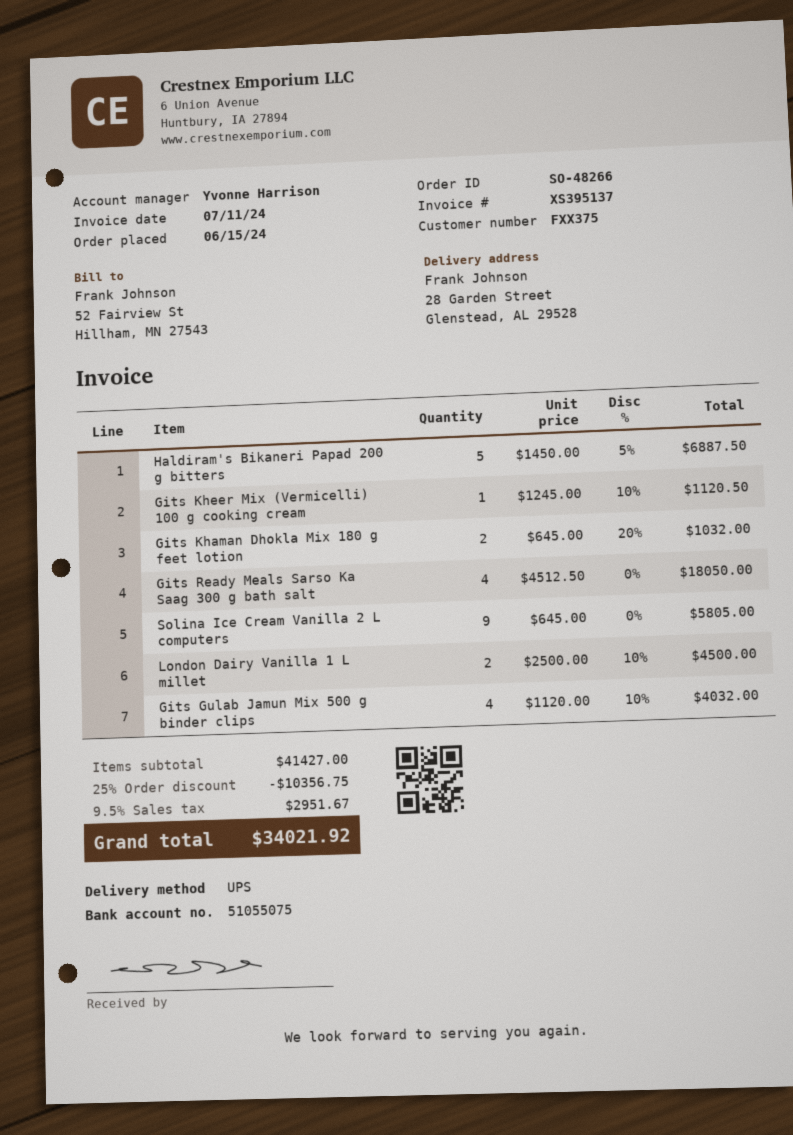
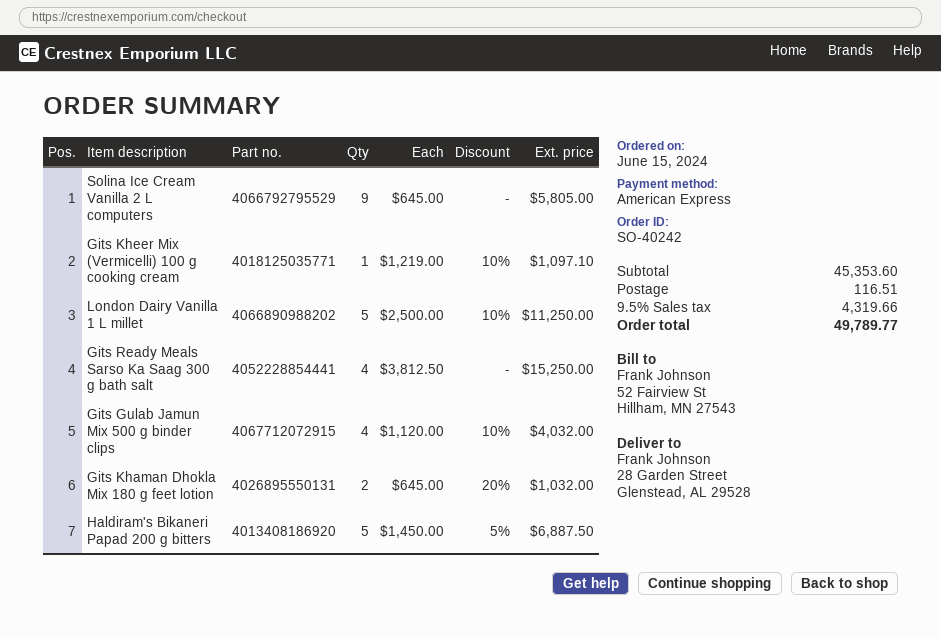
order number: SO-48266 -> SO-40242
Gits Kheer Mix (Vermicelli) 100 g cooking cream: 1 x 1245.00 - 10% = 1120.50 -> 1 x 1219.00 - 10% = 1097.10
Gits Ready Meals Sarso Ka Saag 300 g bath salt: 4 x 4512.50 = 18050.00 -> 4 x 3812.50 = 15250.00
London Dairy Vanilla 1 L millet: 2 x 2500.00 - 10% = 4500.00 -> 5 x 2500.00 - 10% = 11250.00
subtotal: 41427.00 -> 45353.60
discount: 25% = 10356.75 -> none
shipping: none -> 116.51
tax: 9.5% = 2951.67 -> 9.5% = 4319.66
total: 34021.92 -> 49789.77

